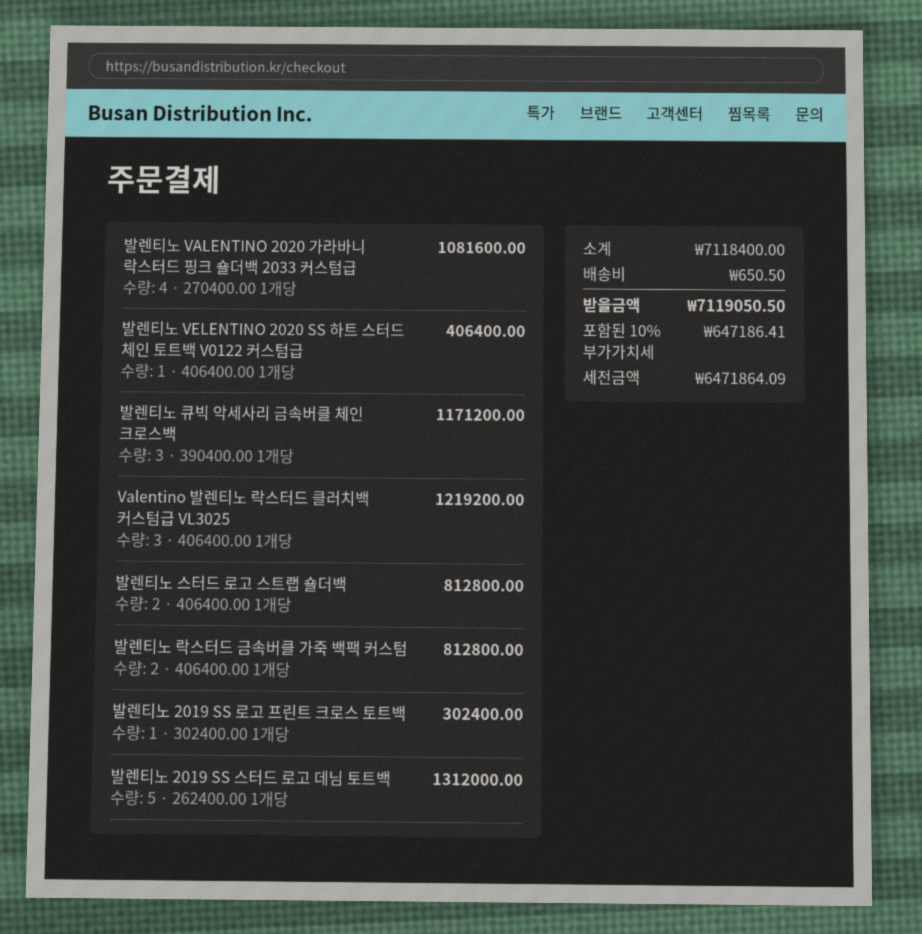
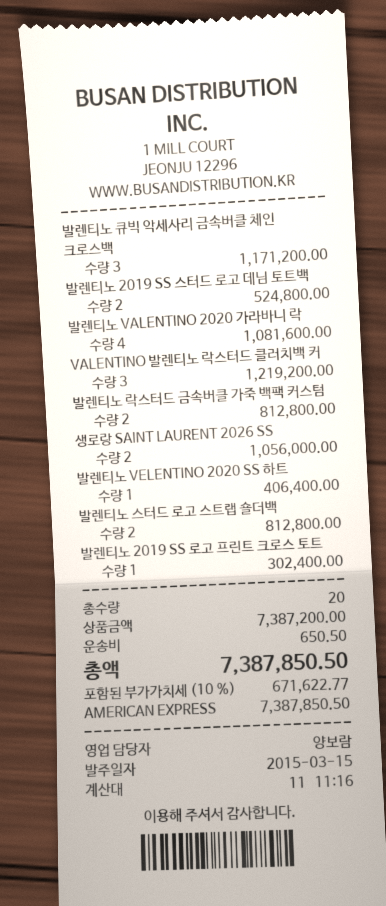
발렌티노 2019 SS 스터드 로고 데님 토트백: 5 for 1312000.00 -> 2 for 524800.00
생로랑 SAINT LAURENT 2026 SS: none -> 2 for 1056000.00
subtotal: 7118400.00 -> 7387200.00
tax: 10% = 647186.41 -> 10% = 671622.77
total: 7119050.50 -> 7387850.50

